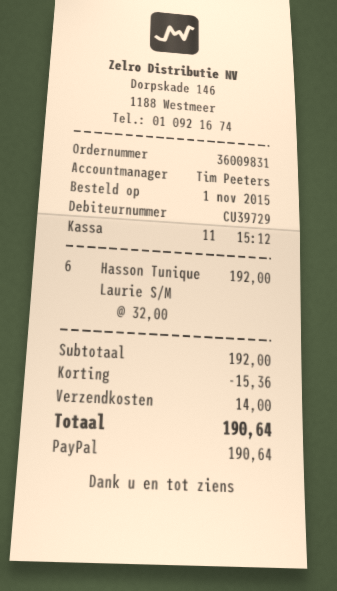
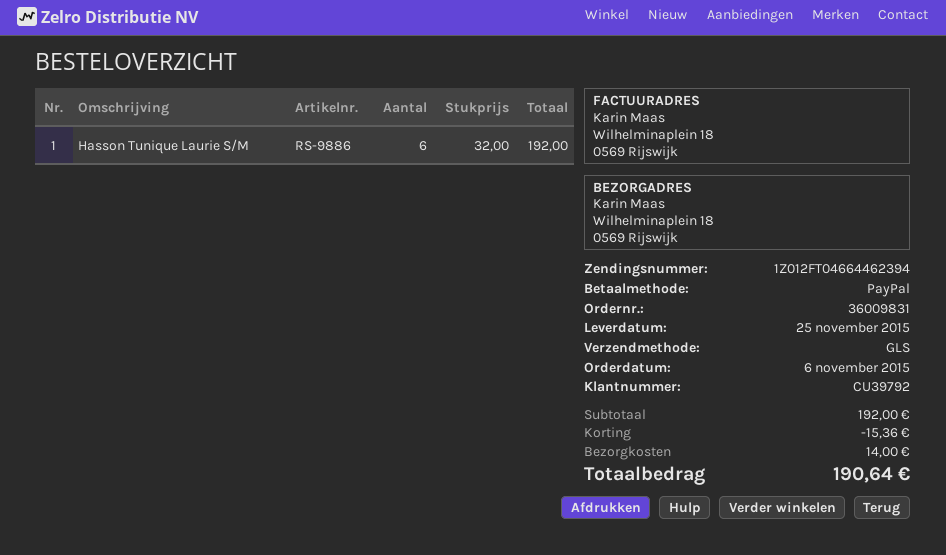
order date: 2015-11-01 -> 2015-11-06
customer number: CU39729 -> CU39792

